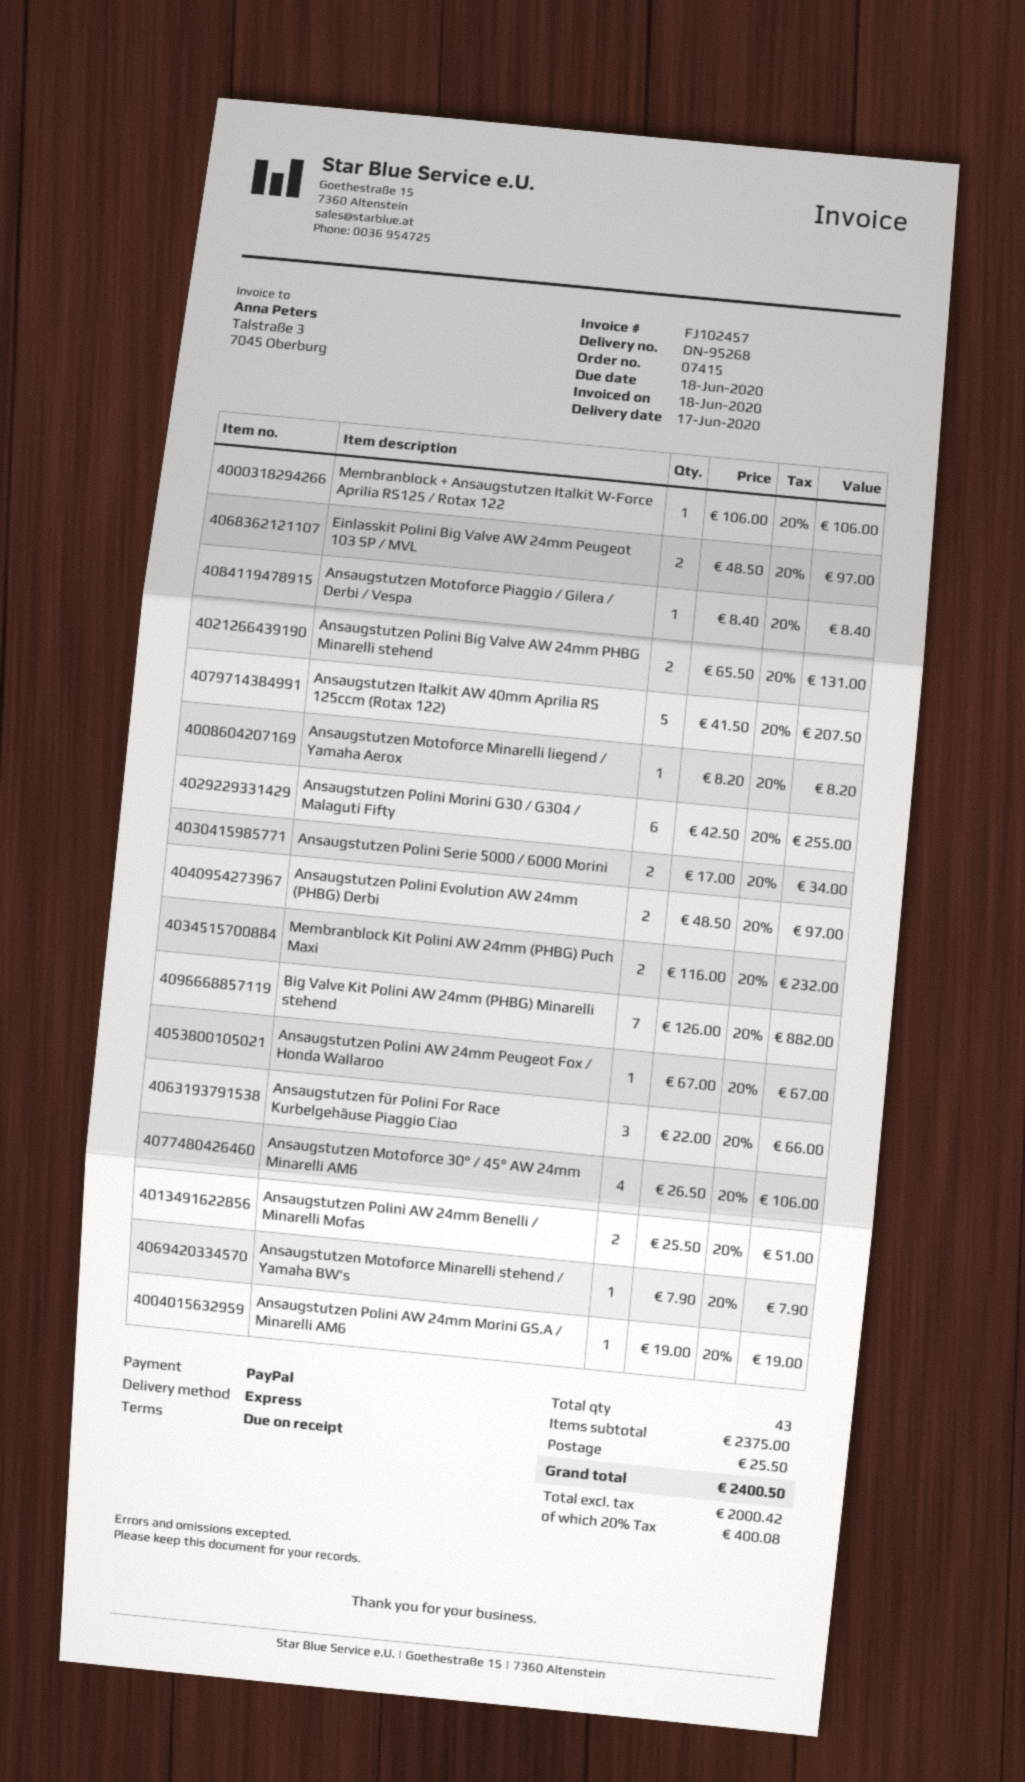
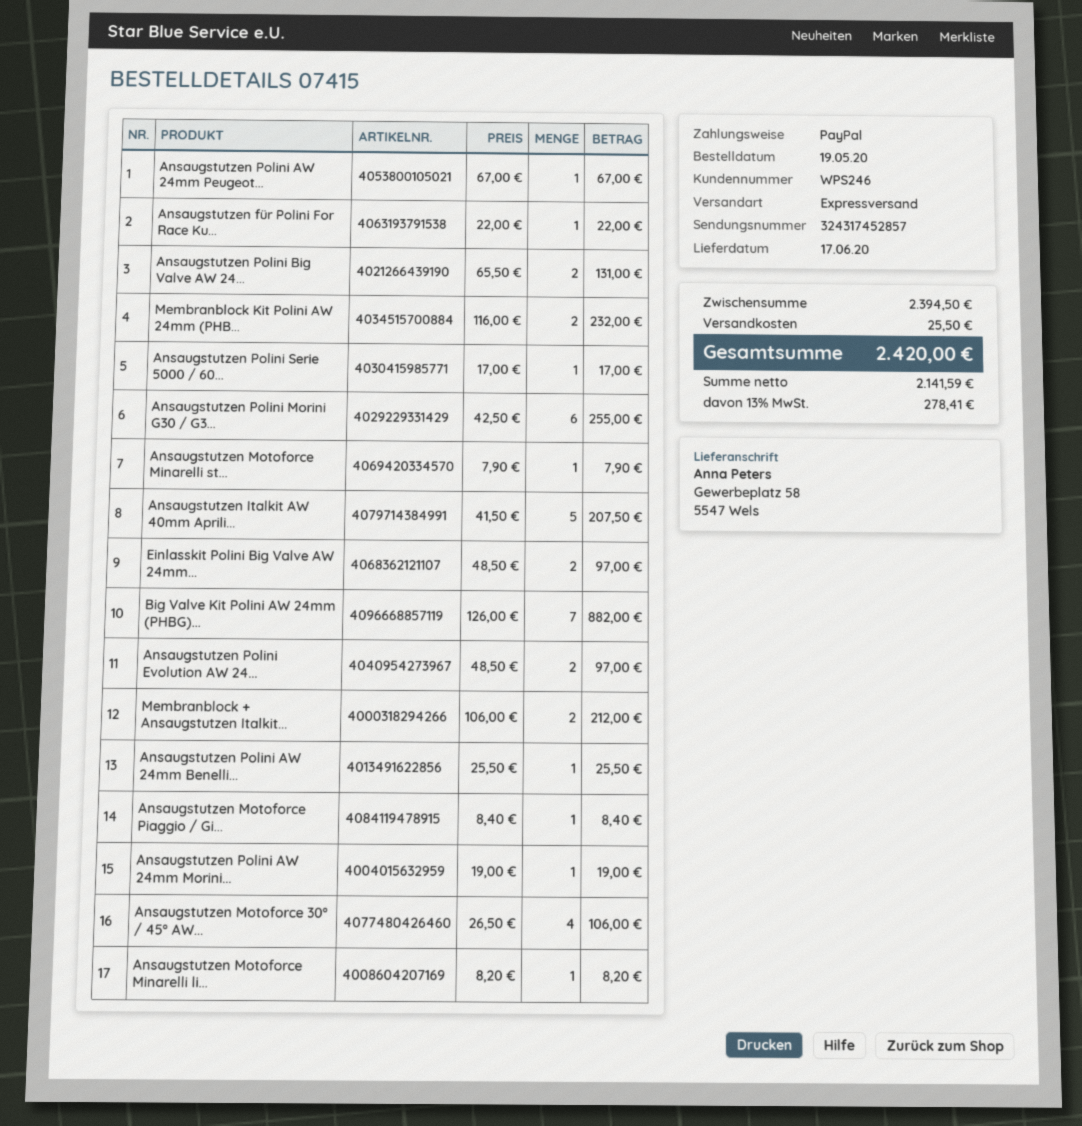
Membranblock + Ansaugstutzen Italkit W-Force Aprilia RS125 / Rotax 122: 1 x 106.00 = 106.00 -> 2 x 106.00 = 212.00
Ansaugstutzen Polini Serie 5000 / 6000 Morini: 2 x 17.00 = 34.00 -> 1 x 17.00 = 17.00
Ansaugstutzen für Polini For Race Kurbelgehäuse Piaggio Ciao: 3 x 22.00 = 66.00 -> 1 x 22.00 = 22.00
Ansaugstutzen Polini AW 24mm Benelli / Minarelli Mofas: 2 x 25.50 = 51.00 -> 1 x 25.50 = 25.50
subtotal: 2375.00 -> 2394.50
net: 2000.42 -> 2141.59
tax: 20% = 400.08 -> 13% = 278.41
total: 2400.50 -> 2420.00

